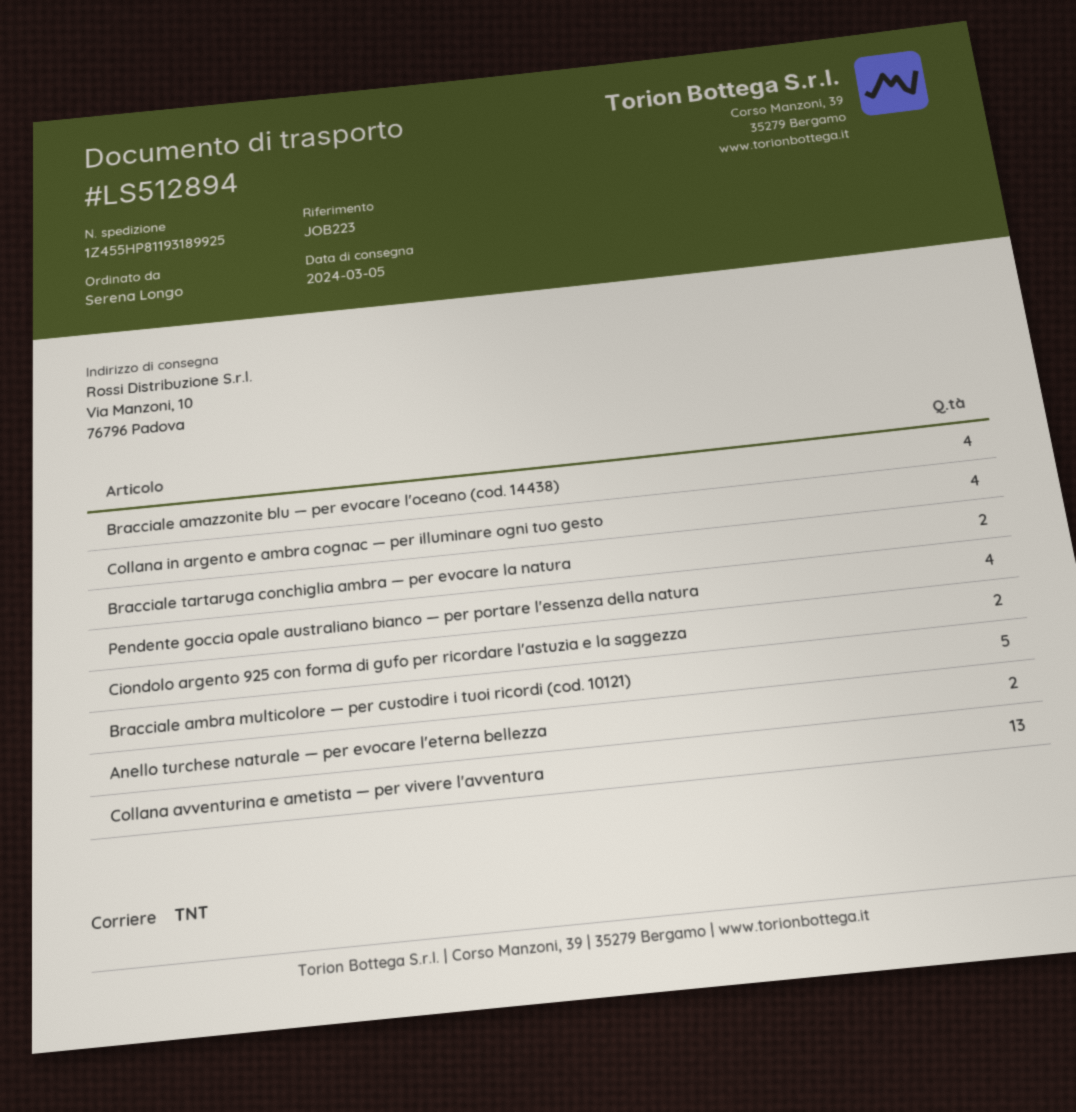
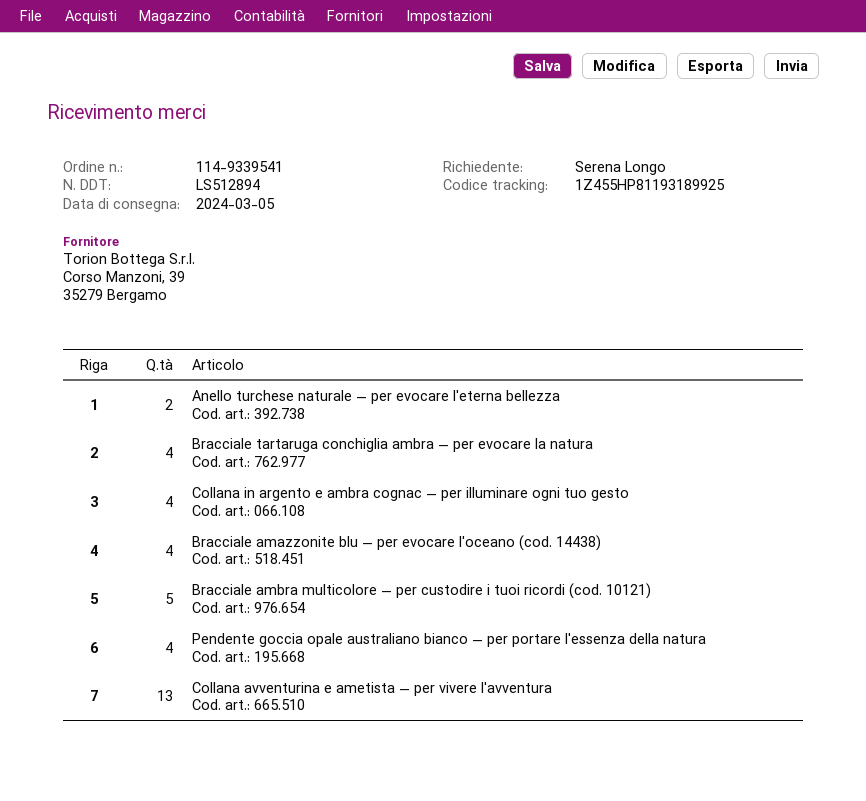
Bracciale tartaruga conchiglia ambra — per evocare la natura: 2 -> 4
Ciondolo argento 925 con forma di gufo per ricordare l'astuzia e la saggezza: 2 -> none

